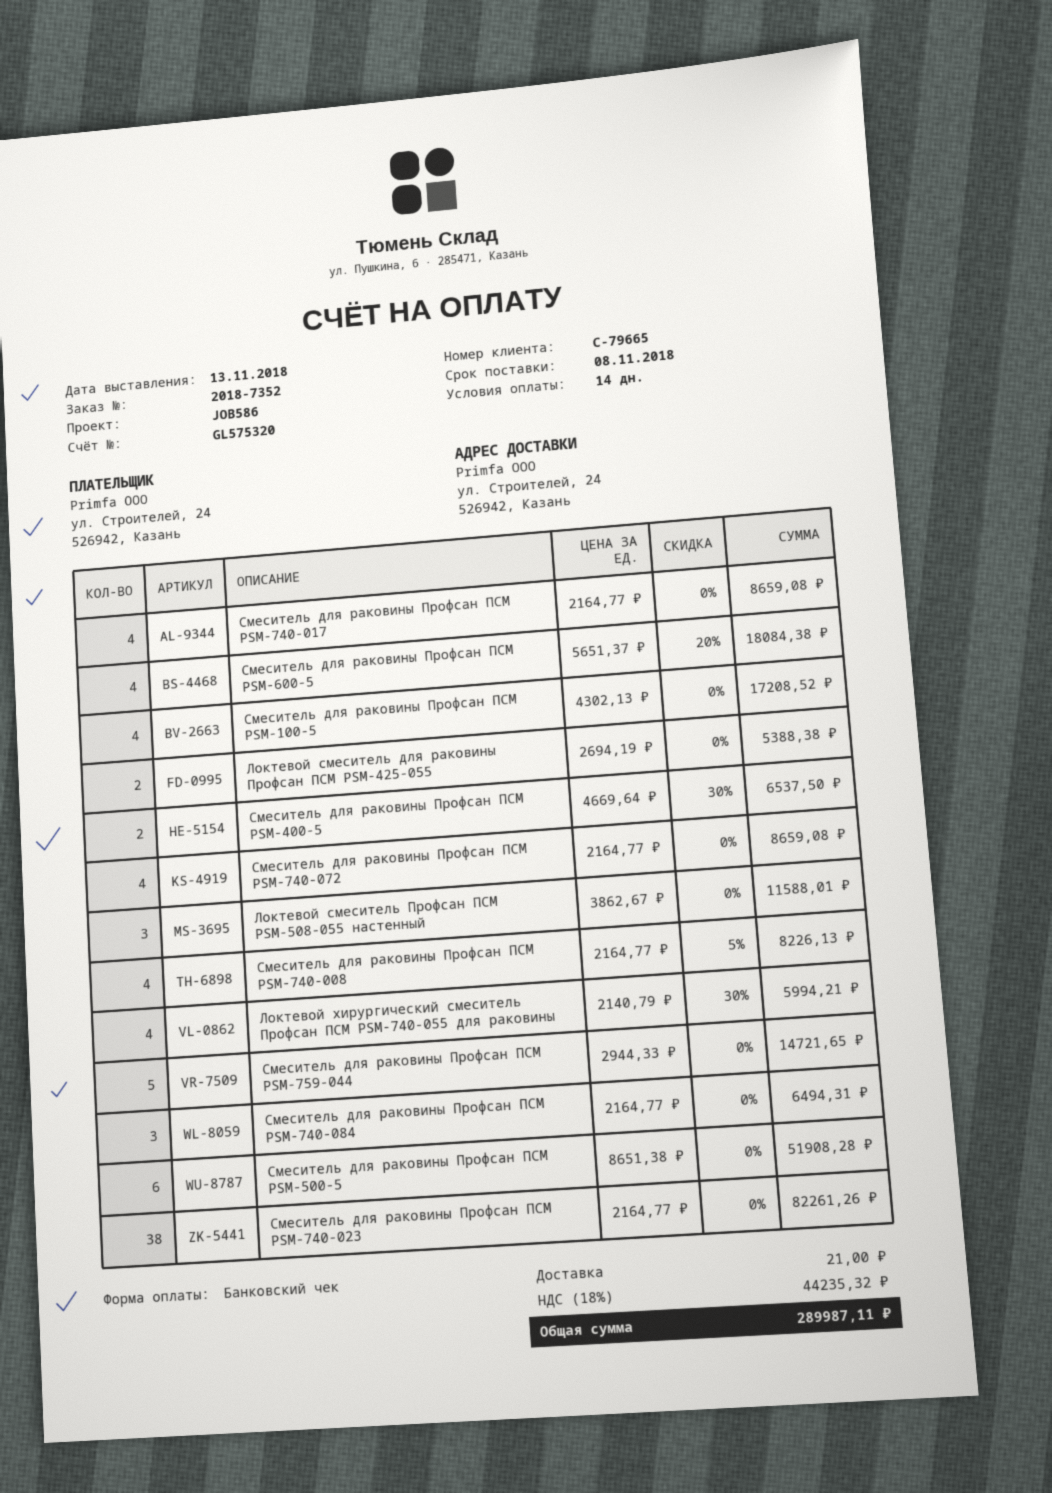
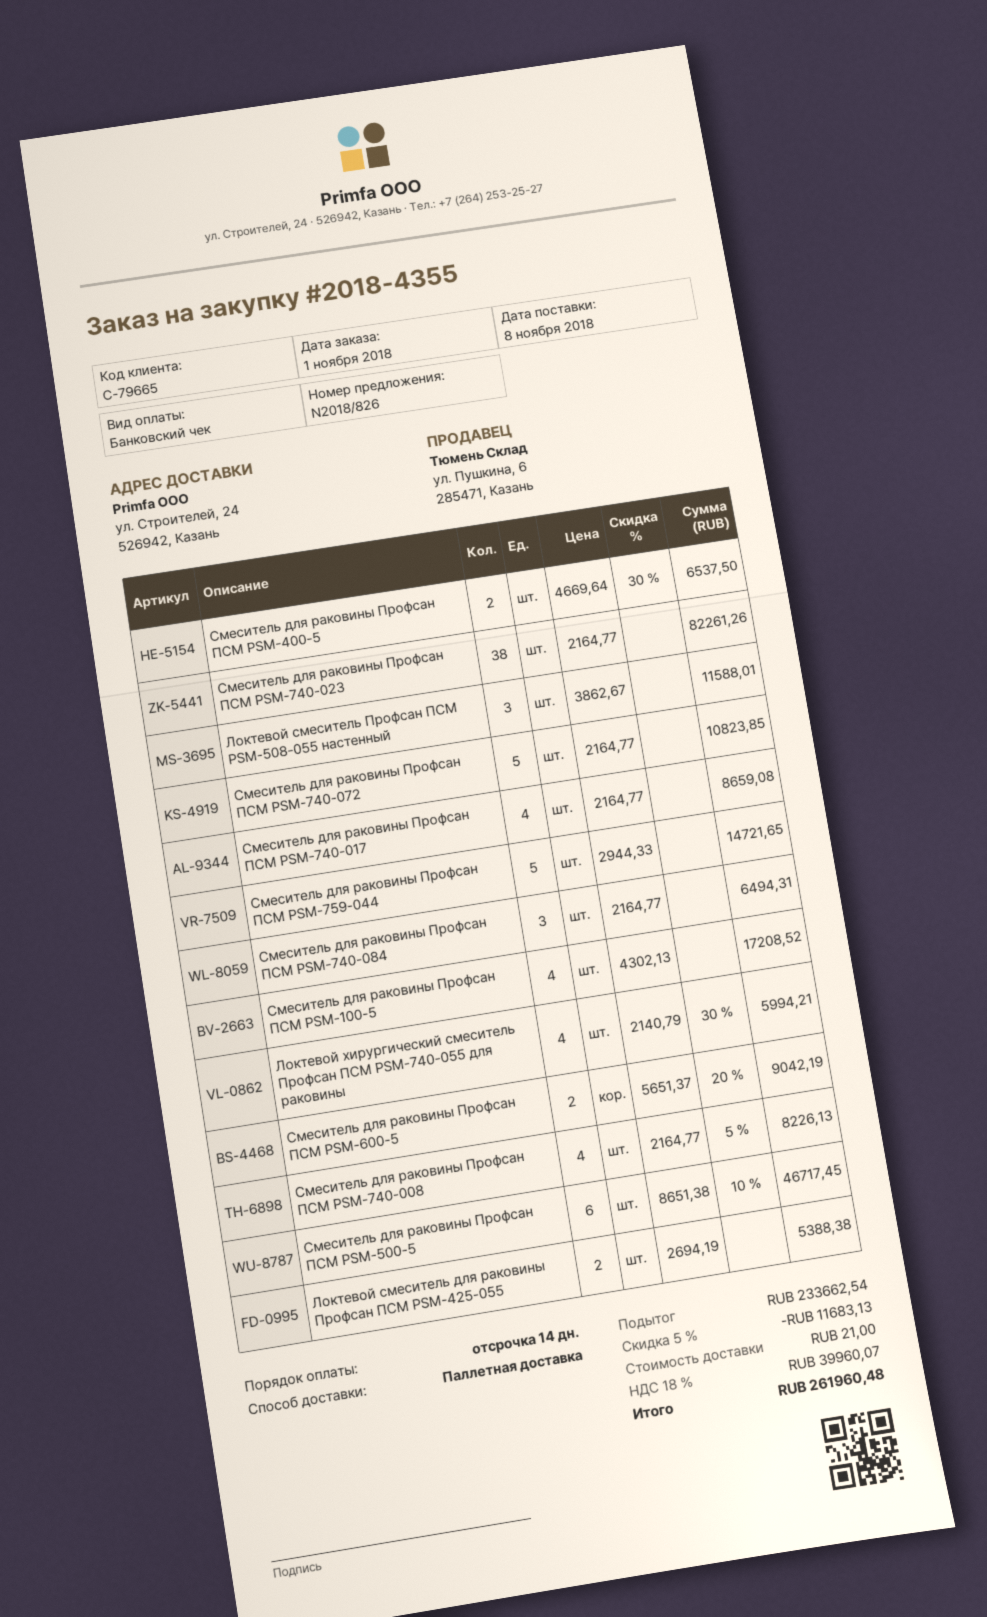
order number: 2018-7352 -> 2018-4355
Смеситель для раковины Профсан ПСМ PSM-600-5: 4 x 5651.37 - 20% = 18084.38 -> 2 x 5651.37 - 20% = 9042.19
Смеситель для раковины Профсан ПСМ PSM-740-072: 4 x 2164.77 = 8659.08 -> 5 x 2164.77 = 10823.85
Смеситель для раковины Профсан ПСМ PSM-500-5: 6 x 8651.38 = 51908.28 -> 6 x 8651.38 - 10% = 46717.45
discount: none -> 5% = 11683.13
tax: 18% = 44235.32 -> 18% = 39960.07
total: 289987.11 -> 261960.48

